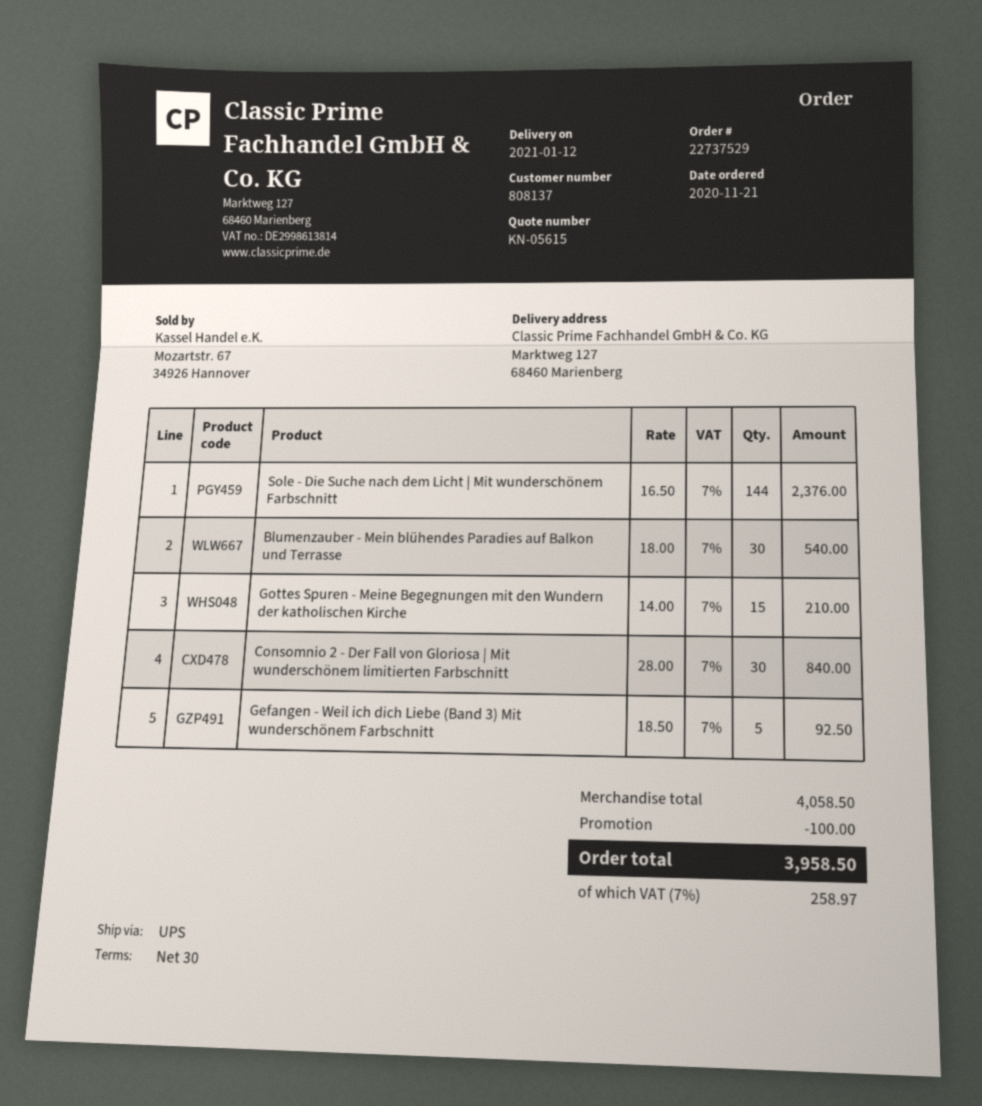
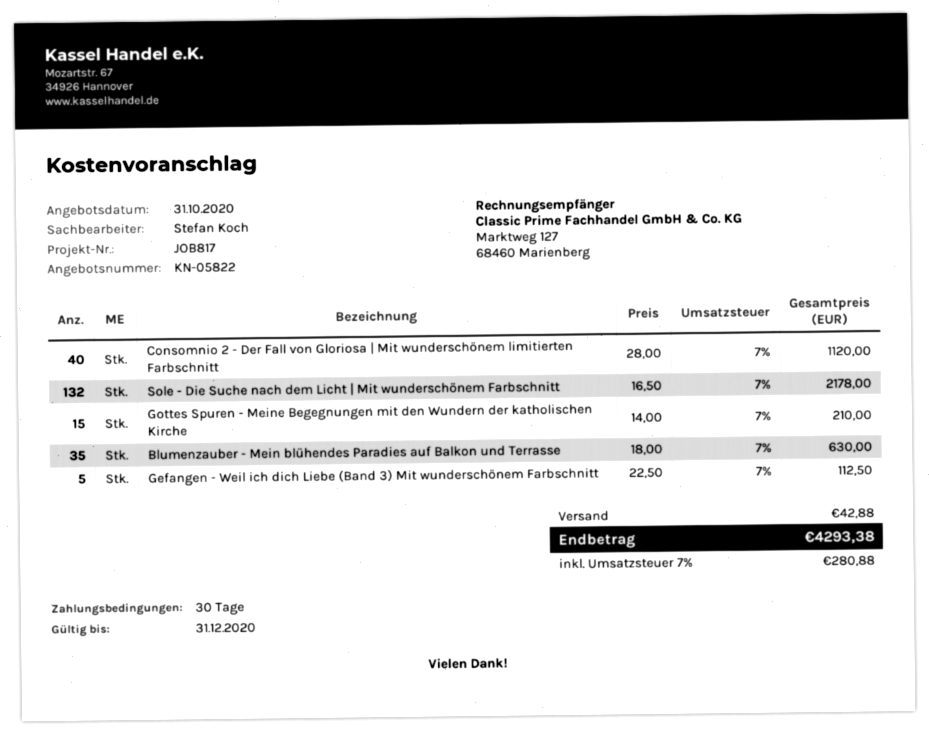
quote number: KN-05615 -> KN-05822
Sole - Die Suche nach dem Licht | Mit wunderschönem Farbschnitt: 144 x 16.50 = 2376.00 -> 132 x 16.50 = 2178.00
Blumenzauber - Mein blühendes Paradies auf Balkon und Terrasse: 30 x 18.00 = 540.00 -> 35 x 18.00 = 630.00
Consomnio 2 - Der Fall von Gloriosa | Mit wunderschönem limitierten Farbschnitt: 30 x 28.00 = 840.00 -> 40 x 28.00 = 1120.00
Gefangen - Weil ich dich Liebe (Band 3) Mit wunderschönem Farbschnitt: 5 x 18.50 = 92.50 -> 5 x 22.50 = 112.50
discount: 100.00 -> none
shipping: none -> 42.88
tax: 7% = 258.97 -> 7% = 280.88
total: 3958.50 -> 4293.38

